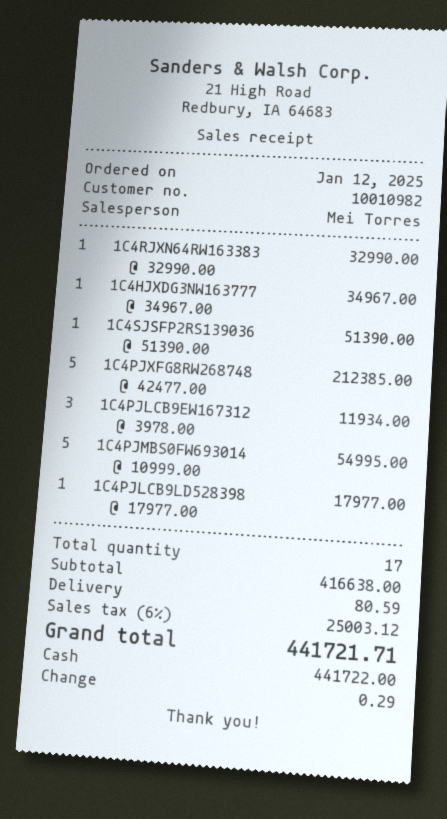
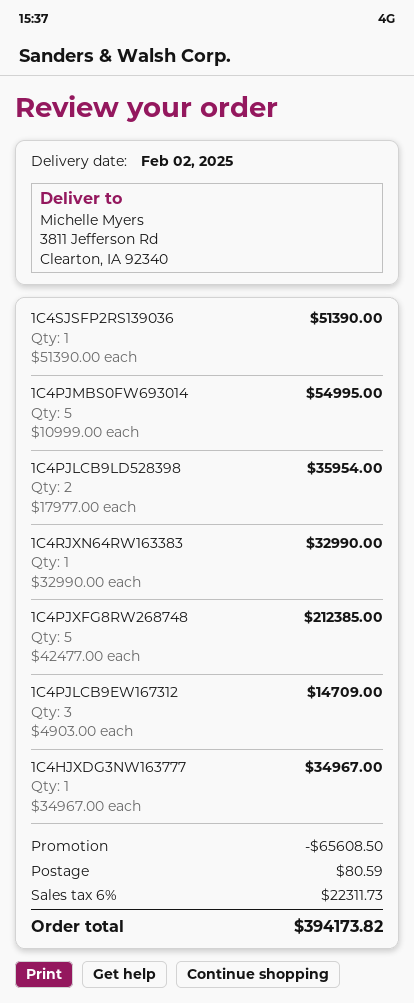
1C4PJLCB9EW167312: 3 x 3978.00 = 11934.00 -> 3 x 4903.00 = 14709.00
1C4PJLCB9LD528398: 1 x 17977.00 = 17977.00 -> 2 x 17977.00 = 35954.00
discount: none -> 65608.50
tax: 6% = 25003.12 -> 6% = 22311.73
total: 441721.71 -> 394173.82

